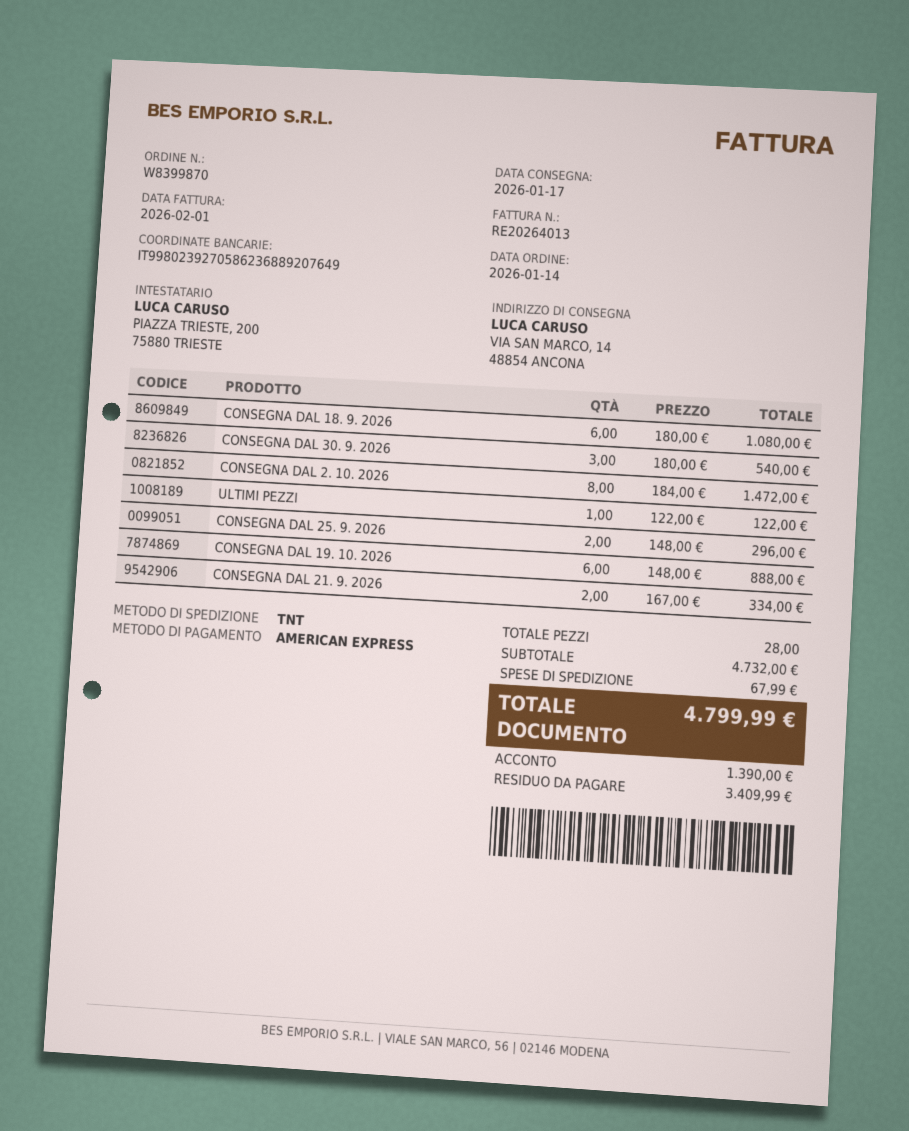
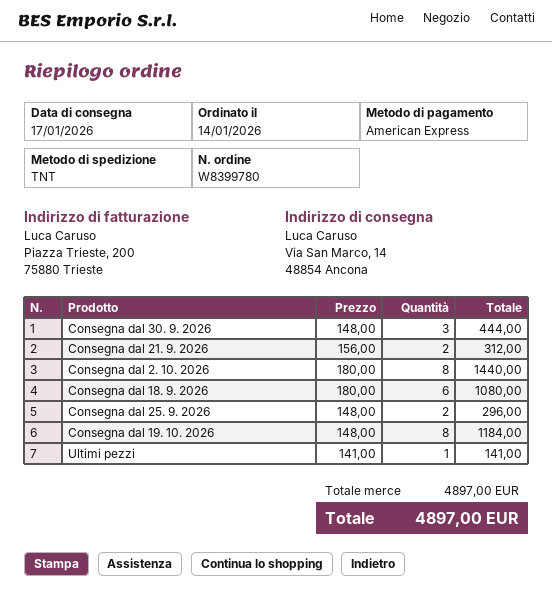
order number: W8399870 -> W8399780
CONSEGNA DAL 30. 9. 2026: 3 x 180.00 = 540.00 -> 3 x 148.00 = 444.00
CONSEGNA DAL 2. 10. 2026: 8 x 184.00 = 1472.00 -> 8 x 180.00 = 1440.00
ULTIMI PEZZI: 1 x 122.00 = 122.00 -> 1 x 141.00 = 141.00
CONSEGNA DAL 19. 10. 2026: 6 x 148.00 = 888.00 -> 8 x 148.00 = 1184.00
CONSEGNA DAL 21. 9. 2026: 2 x 167.00 = 334.00 -> 2 x 156.00 = 312.00
subtotal: 4732.00 -> 4897.00
shipping: 67.99 -> none
total: 4799.99 -> 4897.00

